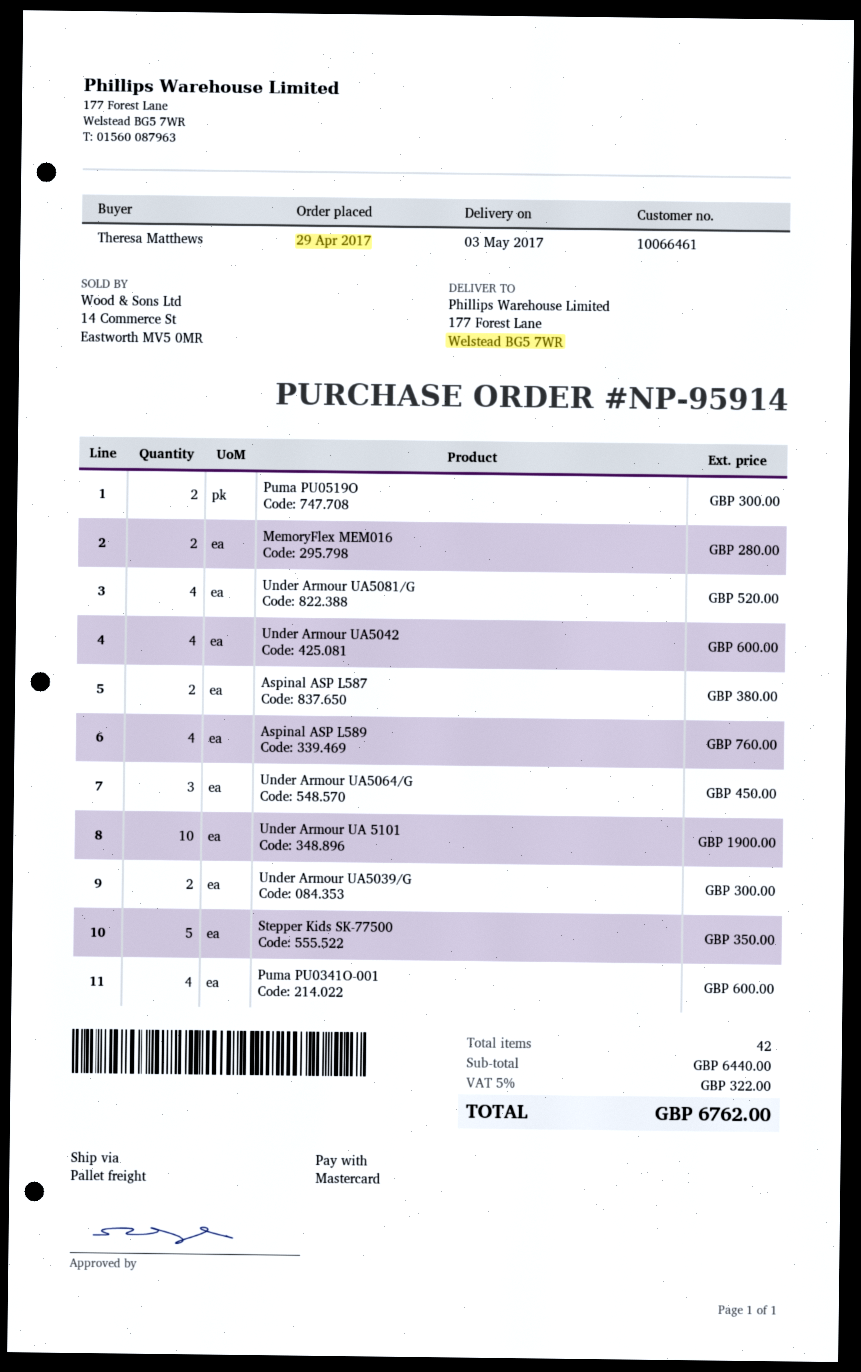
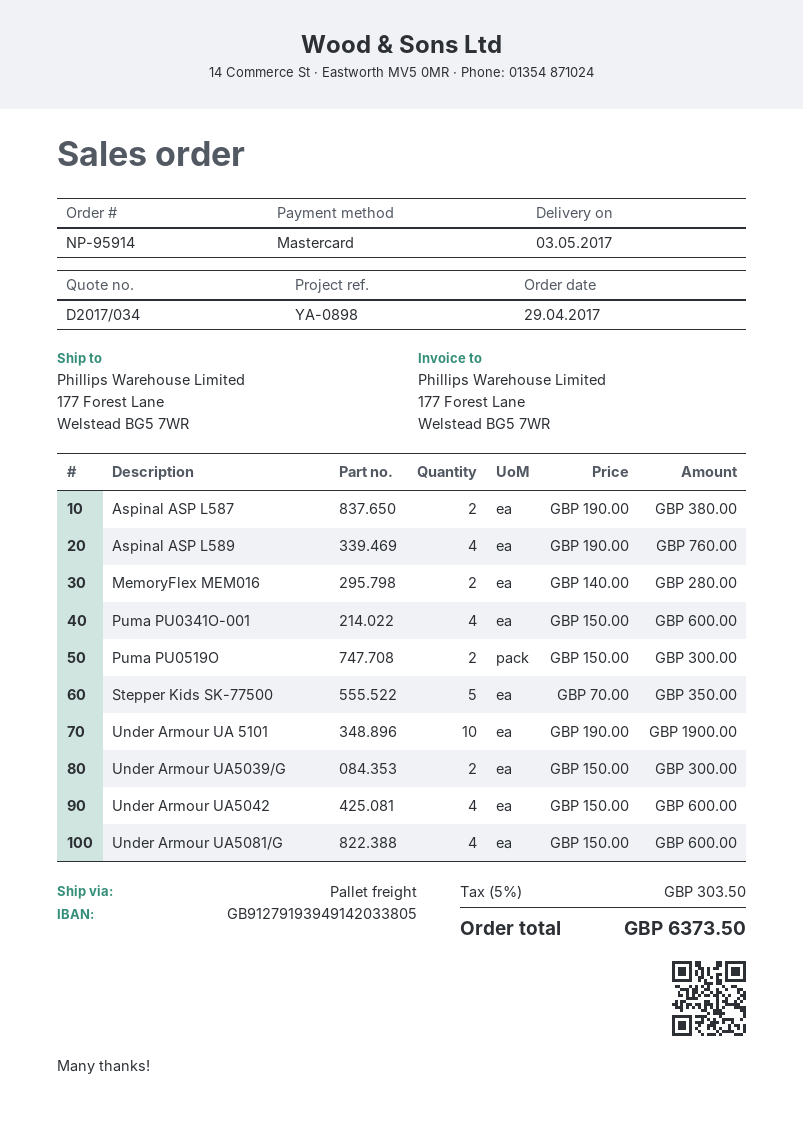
Under Armour UA5081/G: 4 for 520.00 -> 4 for 600.00
Under Armour UA5064/G: 3 for 450.00 -> none
tax: 5% = 322.00 -> 5% = 303.50
total: 6762.00 -> 6373.50

